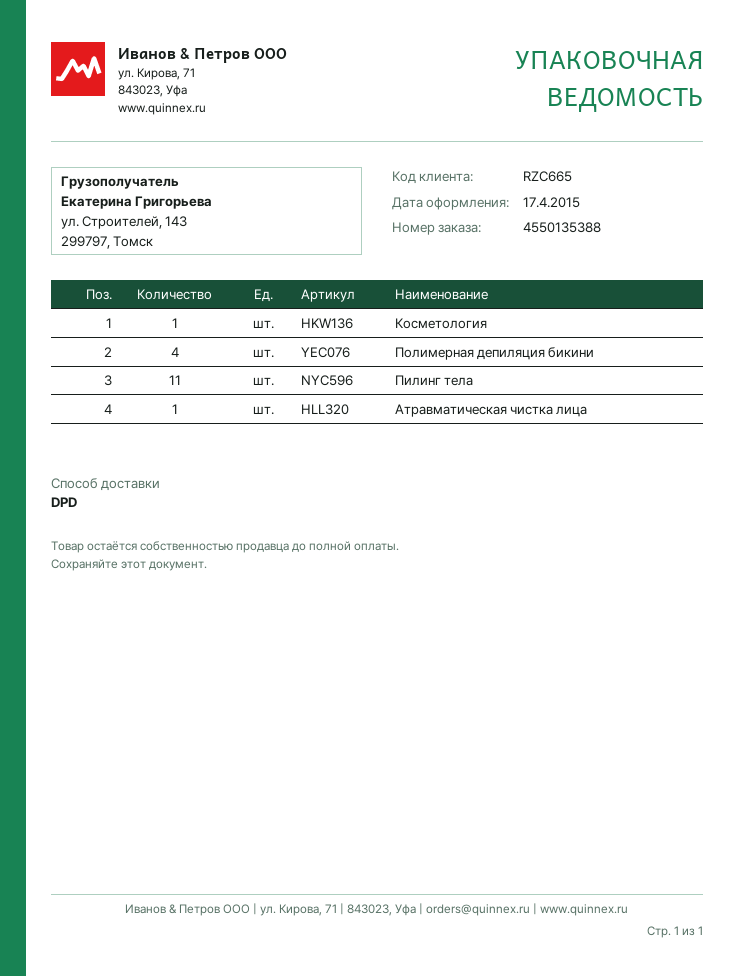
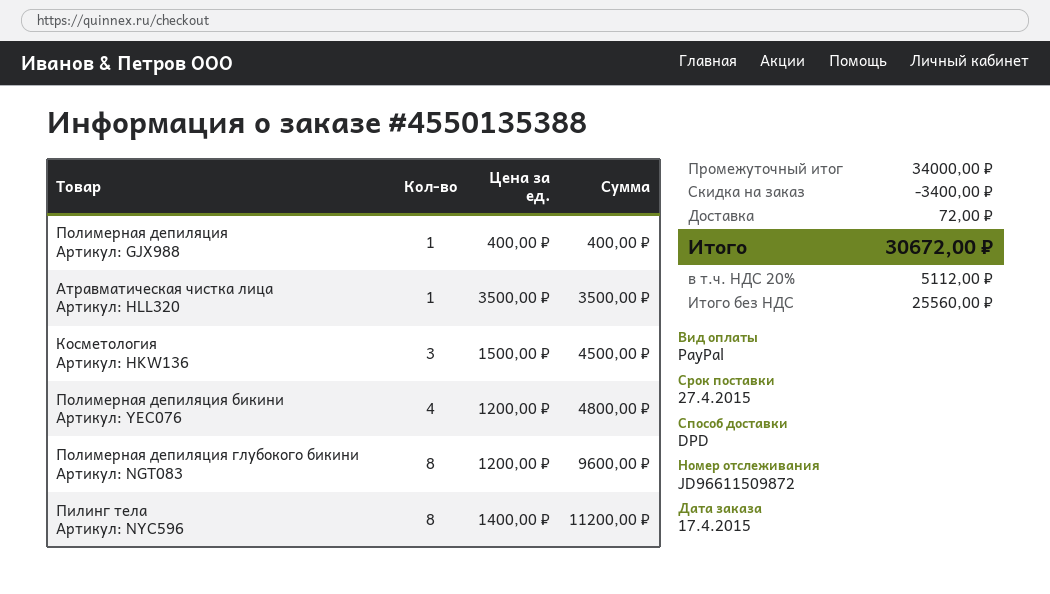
Косметология: 1 -> 3
Пилинг тела: 11 -> 8
Полимерная депиляция: none -> 1
Полимерная депиляция глубокого бикини: none -> 8

